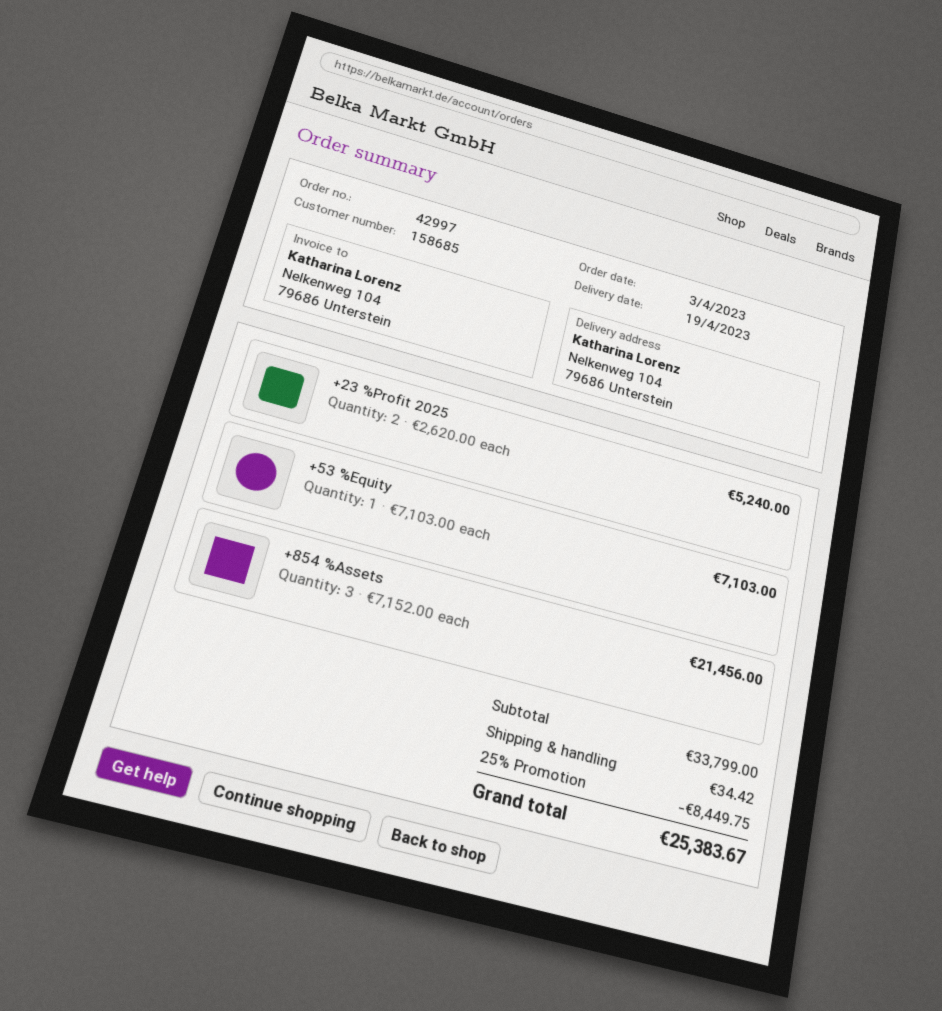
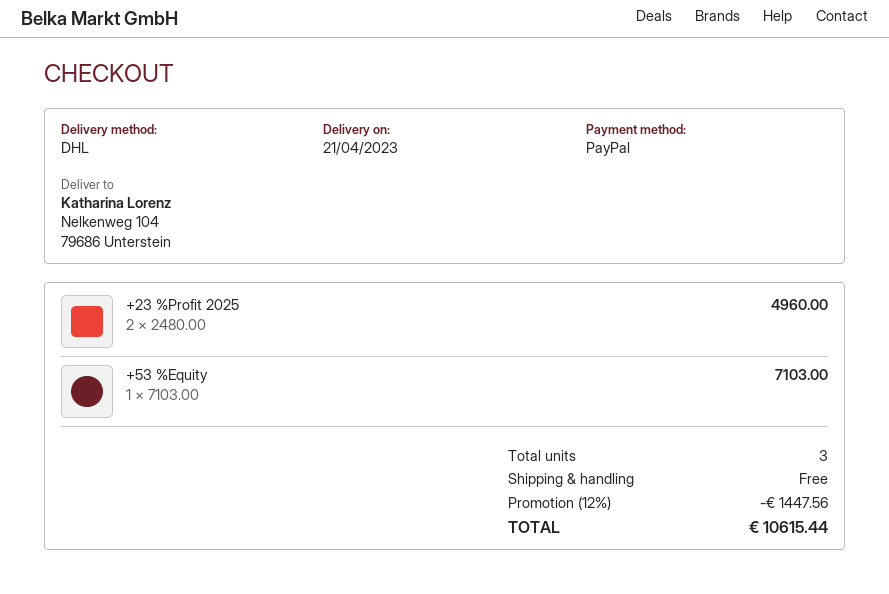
delivery date: 2023-04-19 -> 2023-04-21
+23 %Profit 2025: 2 x 2620.00 = 5240.00 -> 2 x 2480.00 = 4960.00
+854 %Assets: 3 x 7152.00 = 21456.00 -> none
discount: 25% = 8449.75 -> 12% = 1447.56
shipping: 34.42 -> 0.00
total: 25383.67 -> 10615.44

